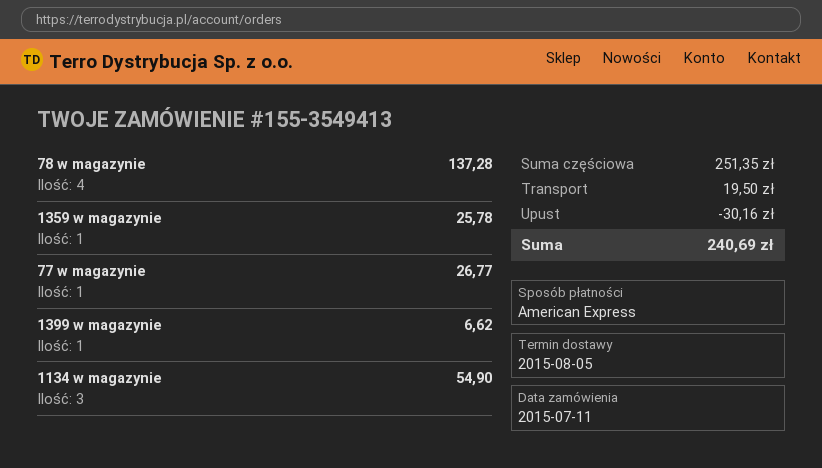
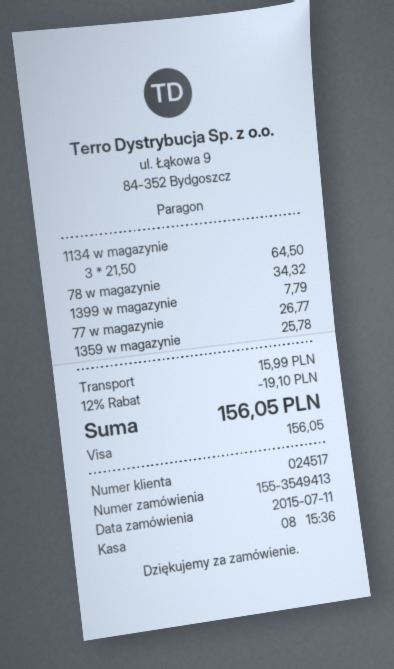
payment method: American Express -> Visa
78 w magazynie: 4 for 137.28 -> 1 for 34.32
1399 w magazynie: 1 for 6.62 -> 1 for 7.79
1134 w magazynie: 3 for 54.90 -> 3 for 64.50
discount: 30.16 -> 19.10
shipping: 19.50 -> 15.99
total: 240.69 -> 156.05

